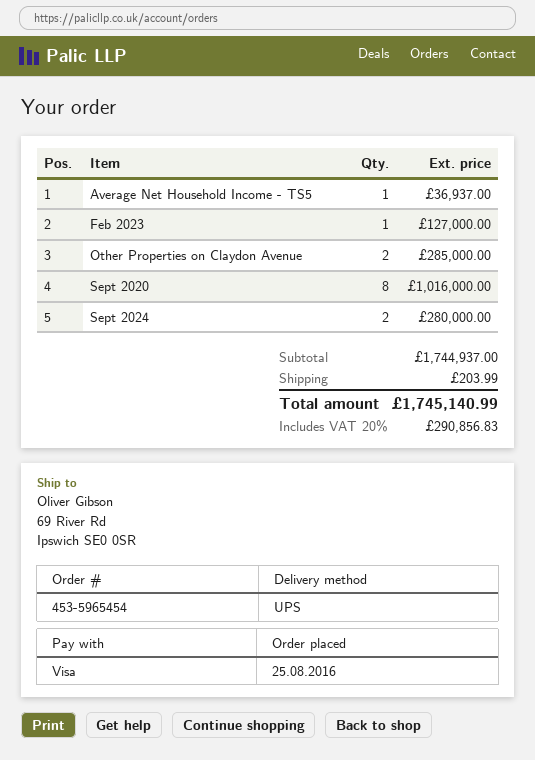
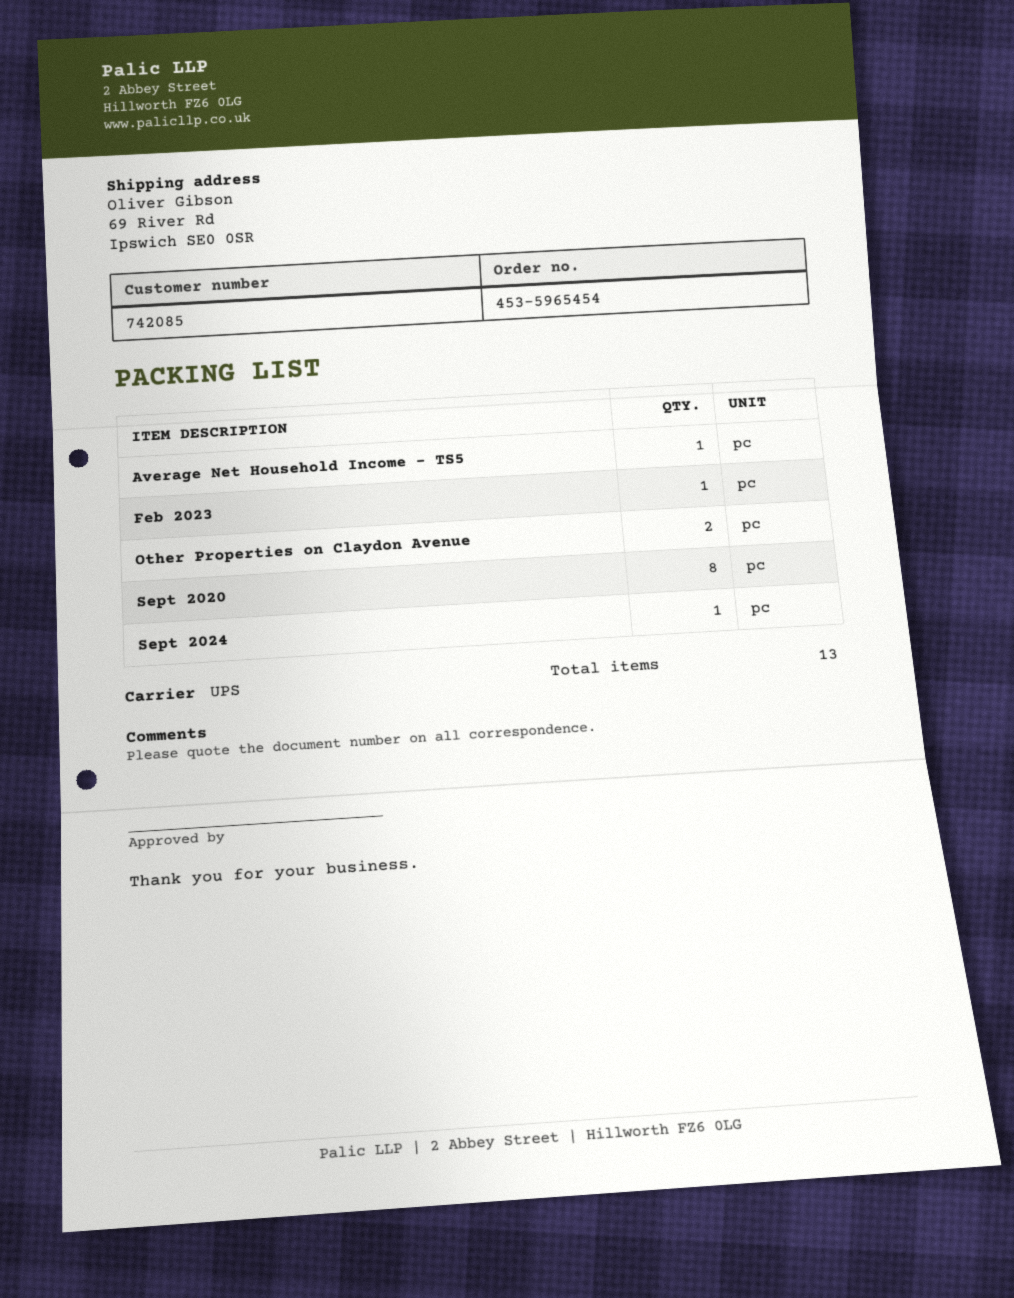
Sept 2024: 2 -> 1

